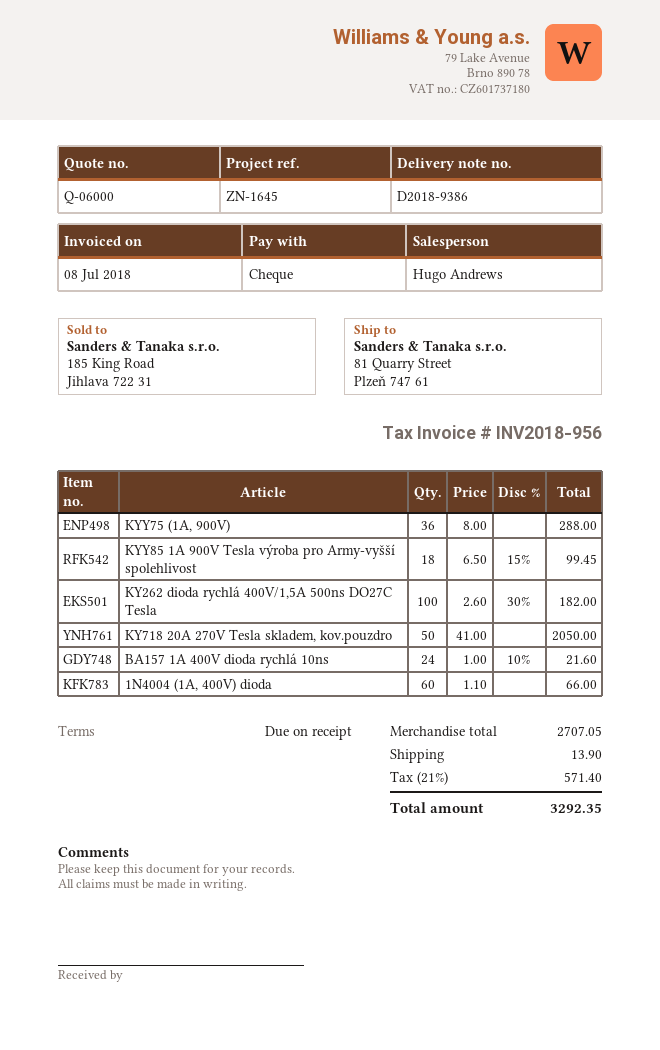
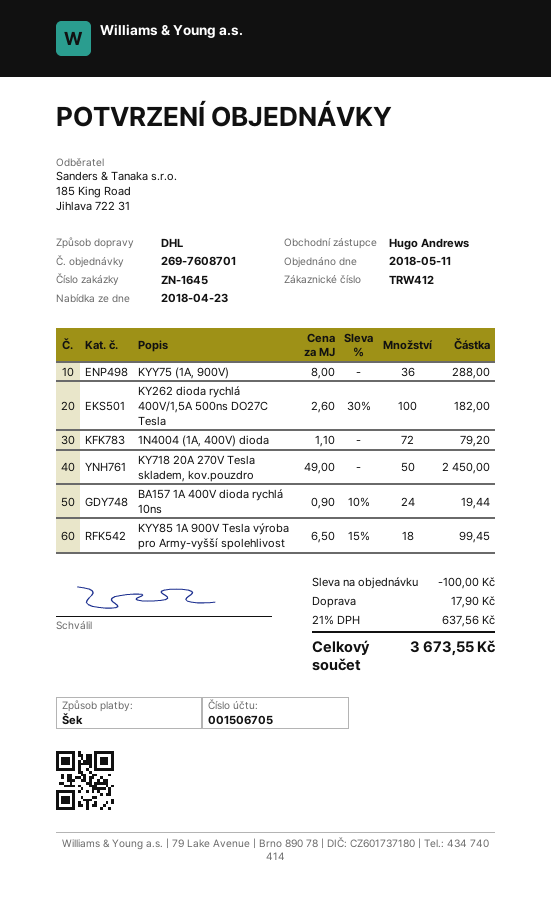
KY718 20A 270V Tesla skladem, kov.pouzdro: 50 x 41.00 = 2050.00 -> 50 x 49.00 = 2450.00
BA157 1A 400V dioda rychlá 10ns: 24 x 1.00 - 10% = 21.60 -> 24 x 0.90 - 10% = 19.44
1N4004 (1A, 400V) dioda: 60 x 1.10 = 66.00 -> 72 x 1.10 = 79.20
discount: none -> 100.00
shipping: 13.90 -> 17.90
tax: 21% = 571.40 -> 21% = 637.56
total: 3292.35 -> 3673.55

